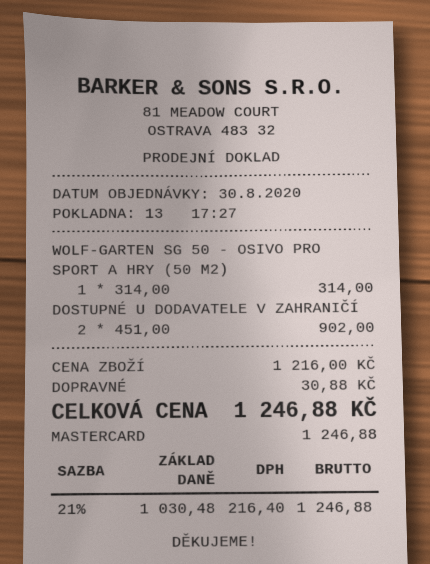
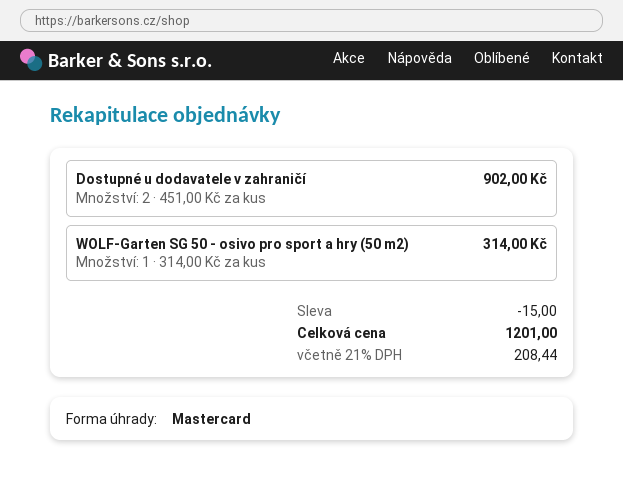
discount: none -> 15.00
shipping: 30.88 -> none
tax: 21% = 216.40 -> 21% = 208.44
total: 1246.88 -> 1201.00

